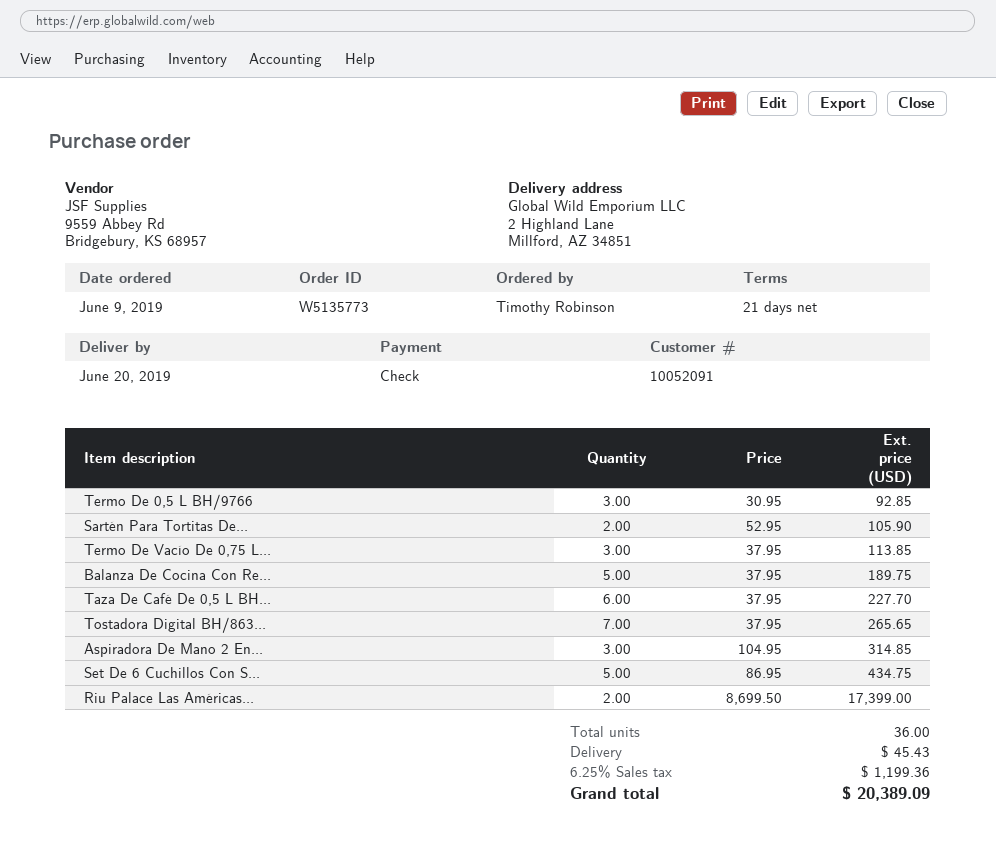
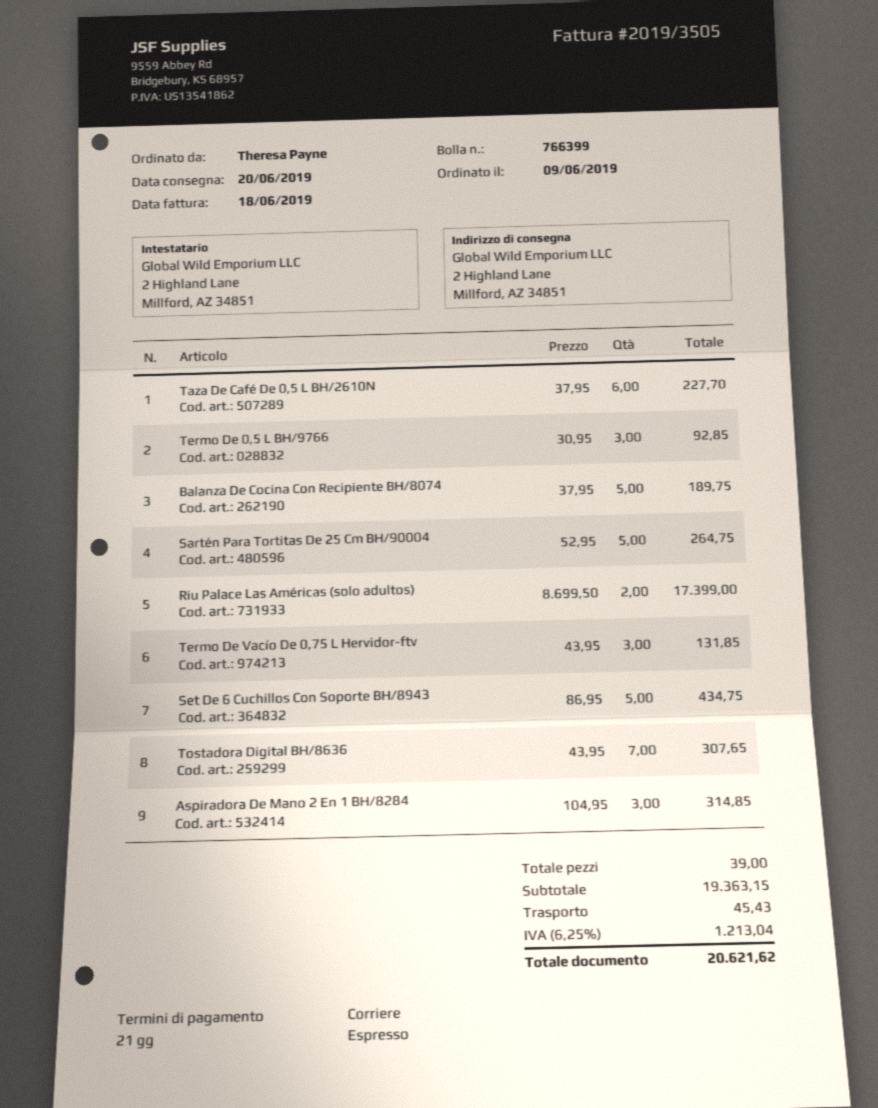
ordered by: Timothy Robinson -> Theresa Payne
Sartén Para Tortitas De...: 2 x 52.95 = 105.90 -> 5 x 52.95 = 264.75
Termo De Vacío De 0,75 L...: 3 x 37.95 = 113.85 -> 3 x 43.95 = 131.85
Tostadora Digital BH/863...: 7 x 37.95 = 265.65 -> 7 x 43.95 = 307.65
total quantity: 36 -> 39
tax: 6.25% = 1199.36 -> 6.25% = 1213.04
total: 20389.09 -> 20621.62

